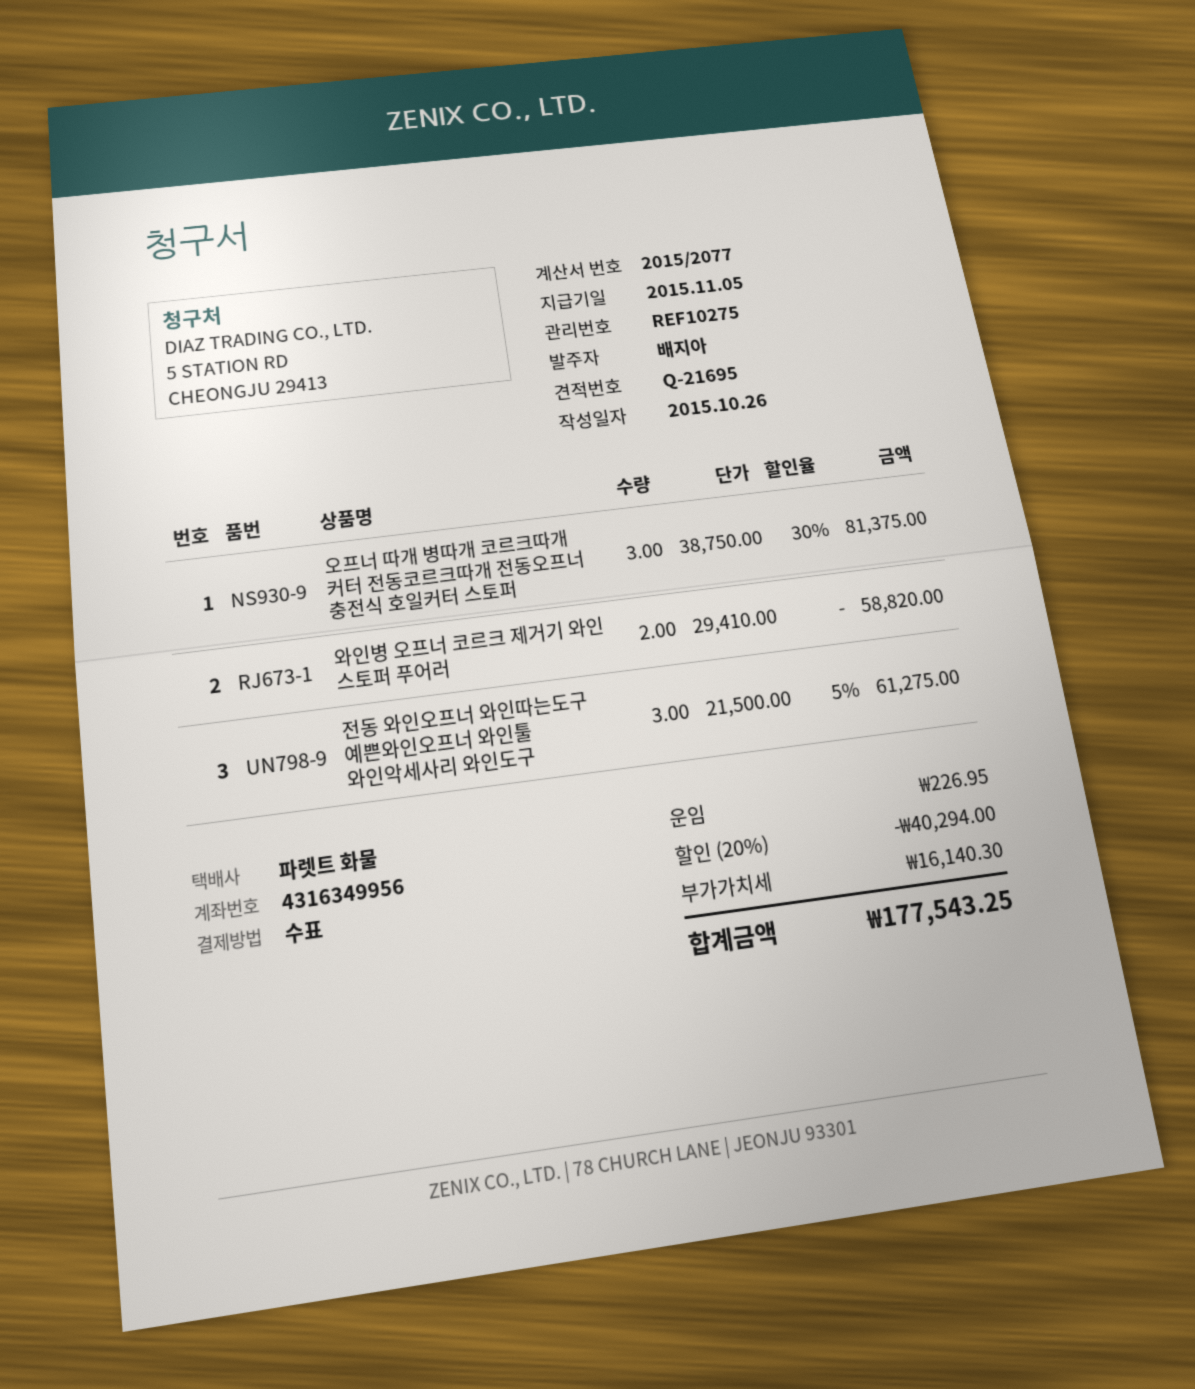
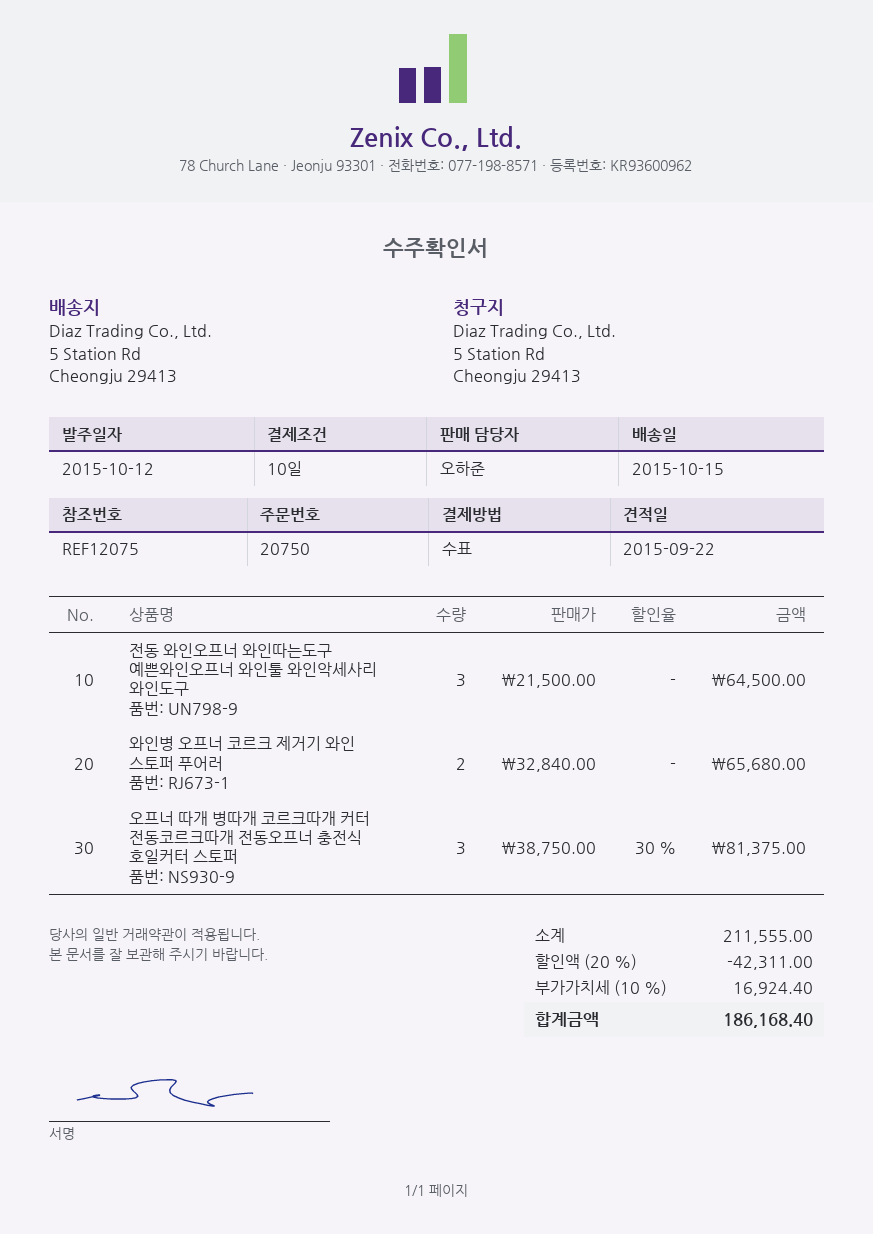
reference: REF10275 -> REF12075
와인병 오프너 코르크 제거기 와인 스토퍼 푸어러: 2 x 29410.00 = 58820.00 -> 2 x 32840.00 = 65680.00
전동 와인오프너 와인따는도구 예쁜와인오프너 와인툴 와인악세사리 와인도구: 3 x 21500.00 - 5% = 61275.00 -> 3 x 21500.00 = 64500.00
discount: 20% = 40294.00 -> 20% = 42311.00
shipping: 226.95 -> none
tax: 16140.30 -> 16924.40
total: 177543.25 -> 186168.40

